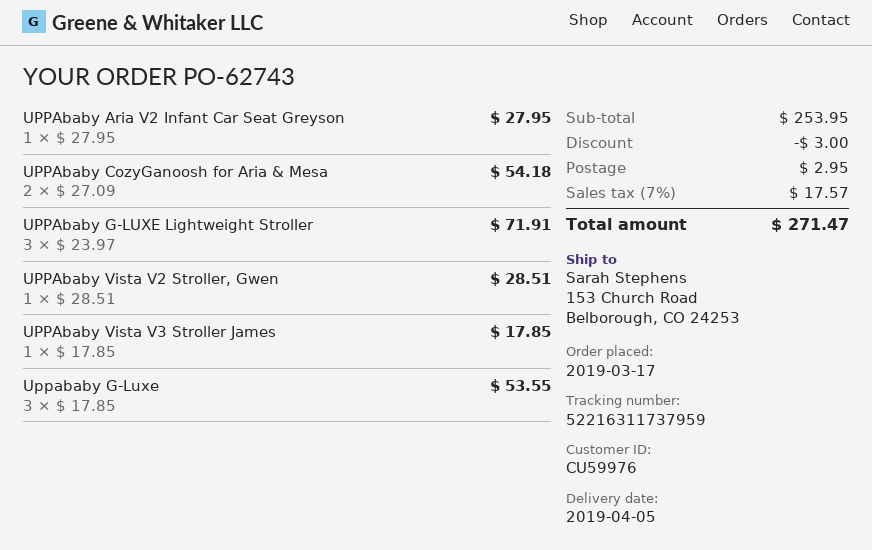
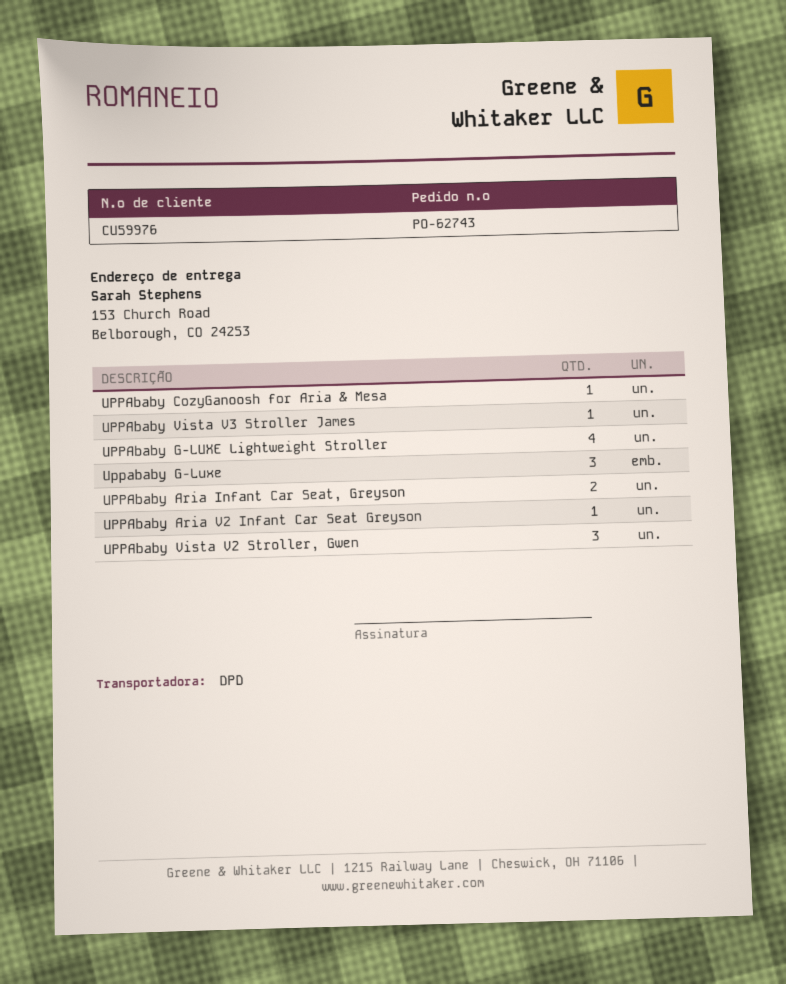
UPPAbaby CozyGanoosh for Aria & Mesa: 2 -> 1
UPPAbaby G-LUXE Lightweight Stroller: 3 -> 4
UPPAbaby Vista V2 Stroller, Gwen: 1 -> 3
UPPAbaby Aria Infant Car Seat, Greyson: none -> 2

